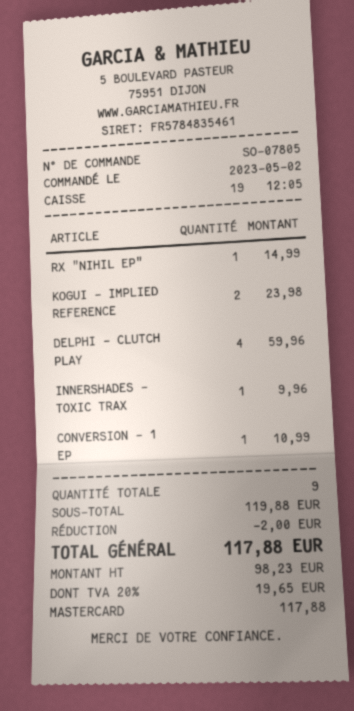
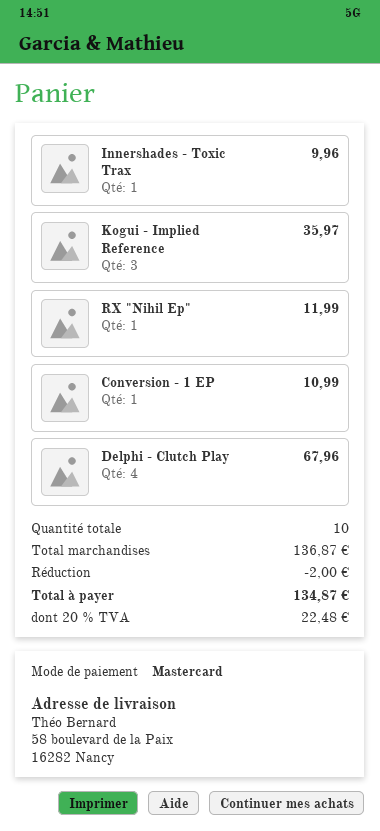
RX "NIHIL EP": 1 for 14.99 -> 1 for 11.99
KOGUI - IMPLIED REFERENCE: 2 for 23.98 -> 3 for 35.97
DELPHI - CLUTCH PLAY: 4 for 59.96 -> 4 for 67.96
total quantity: 9 -> 10
subtotal: 119.88 -> 136.87
tax: 20% = 19.65 -> 20% = 22.48
total: 117.88 -> 134.87

